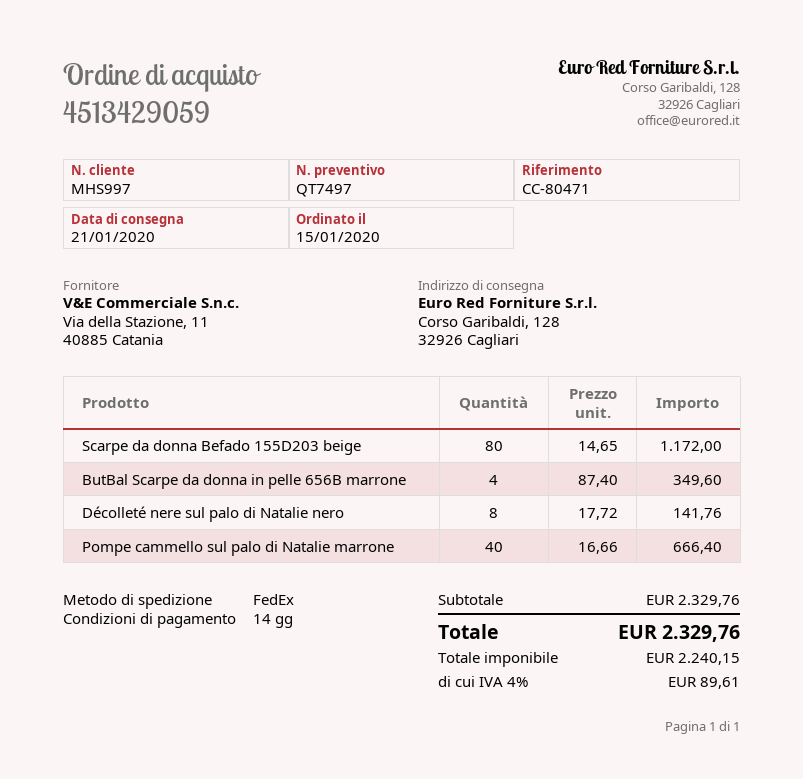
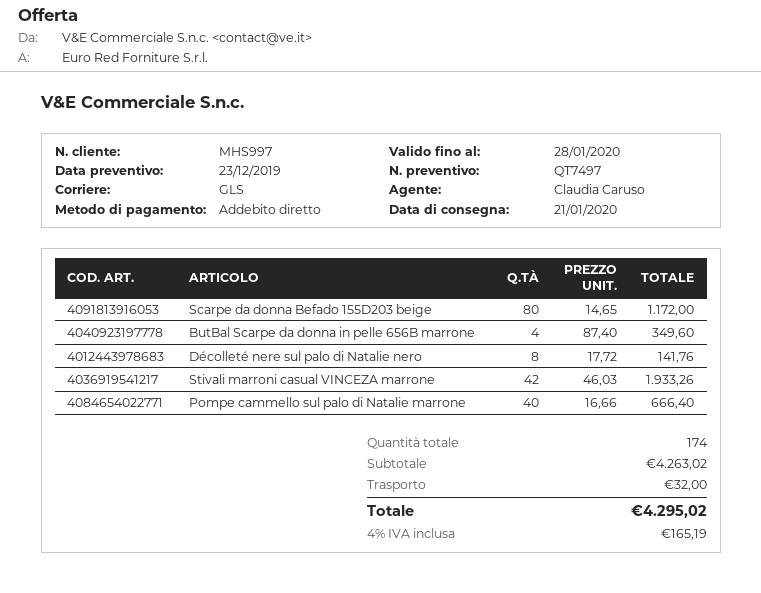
shipping method: FedEx -> GLS
Stivali marroni casual VINCEZA marrone: none -> 42 x 46.03 = 1933.26
subtotal: 2329.76 -> 4263.02
shipping: none -> 32.00
tax: 4% = 89.61 -> 4% = 165.19
total: 2329.76 -> 4295.02

